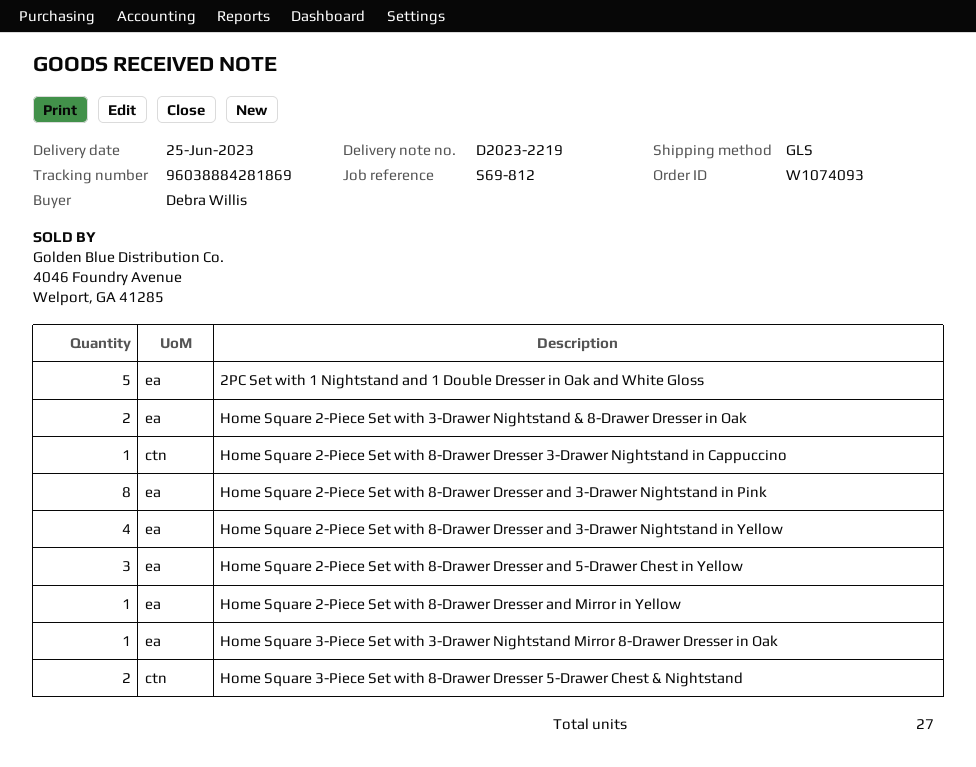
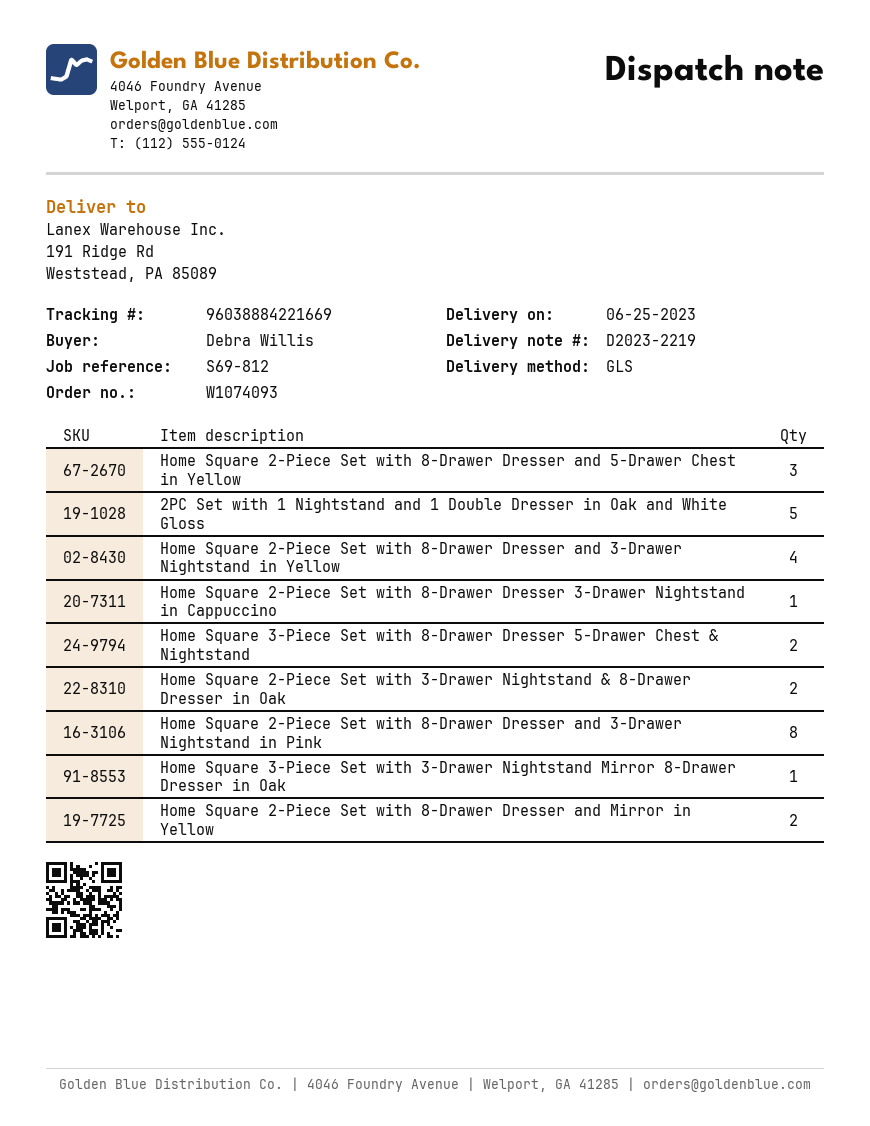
tracking number: 96038884281869 -> 96038884221669
Home Square 2-Piece Set with 8-Drawer Dresser and Mirror in Yellow: 1 -> 2

